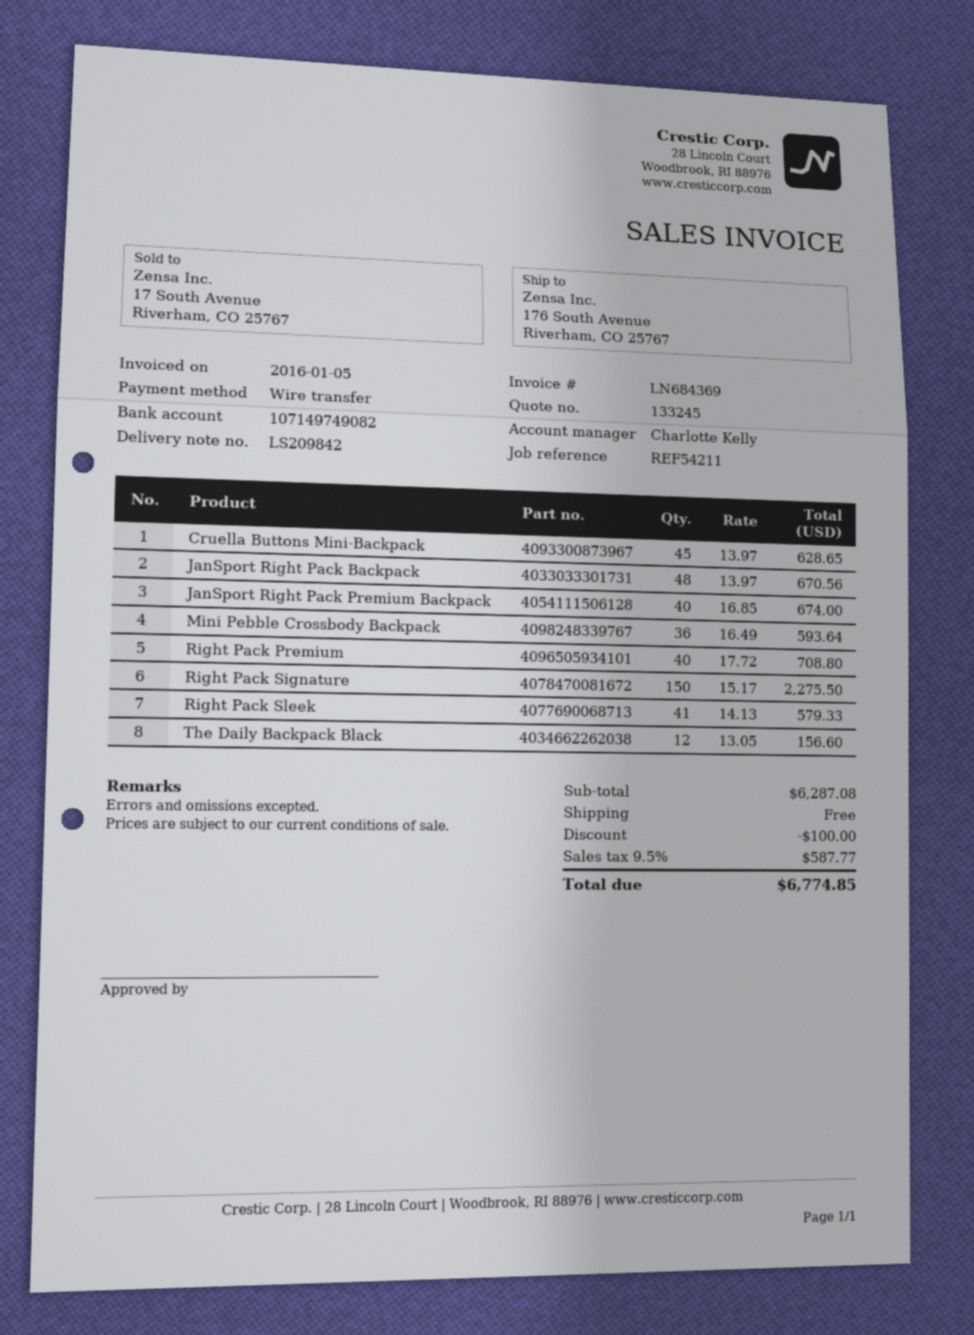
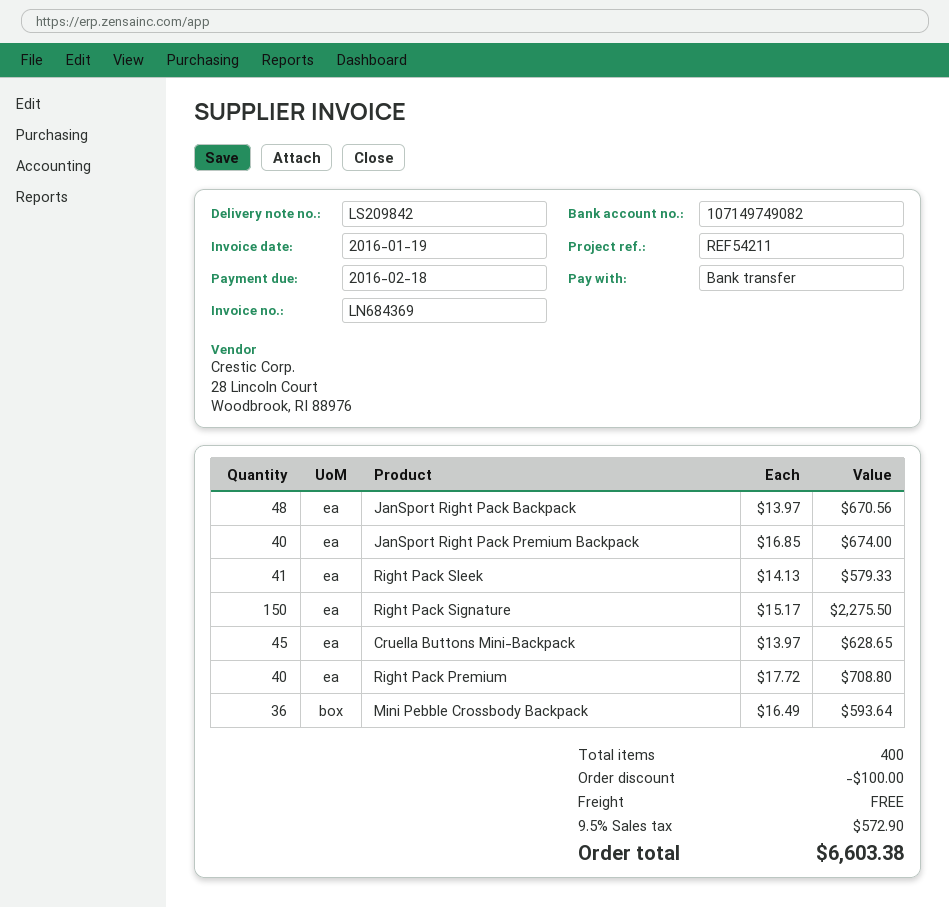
invoice date: 2016-01-05 -> 2016-01-19
The Daily Backpack Black: 12 x 13.05 = 156.60 -> none
tax: 9.5% = 587.77 -> 9.5% = 572.90
total: 6774.85 -> 6603.38

